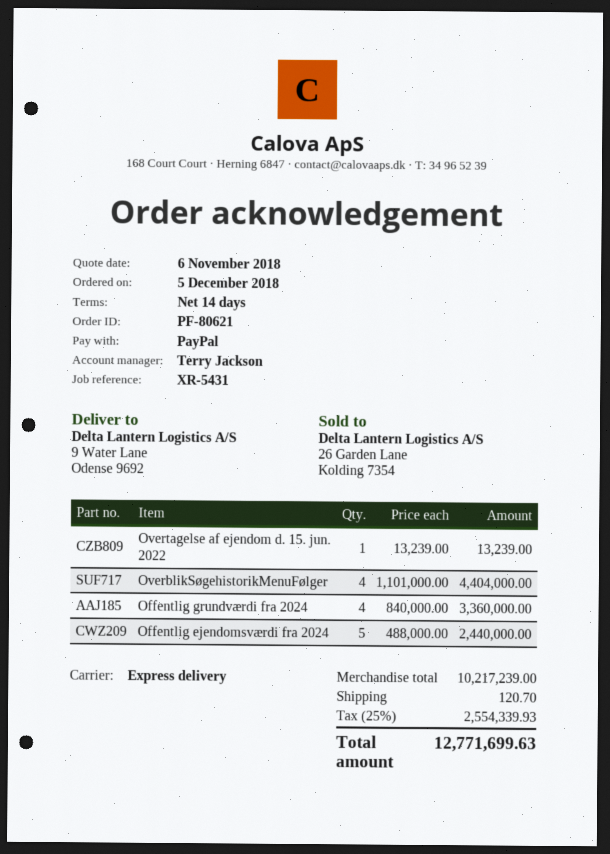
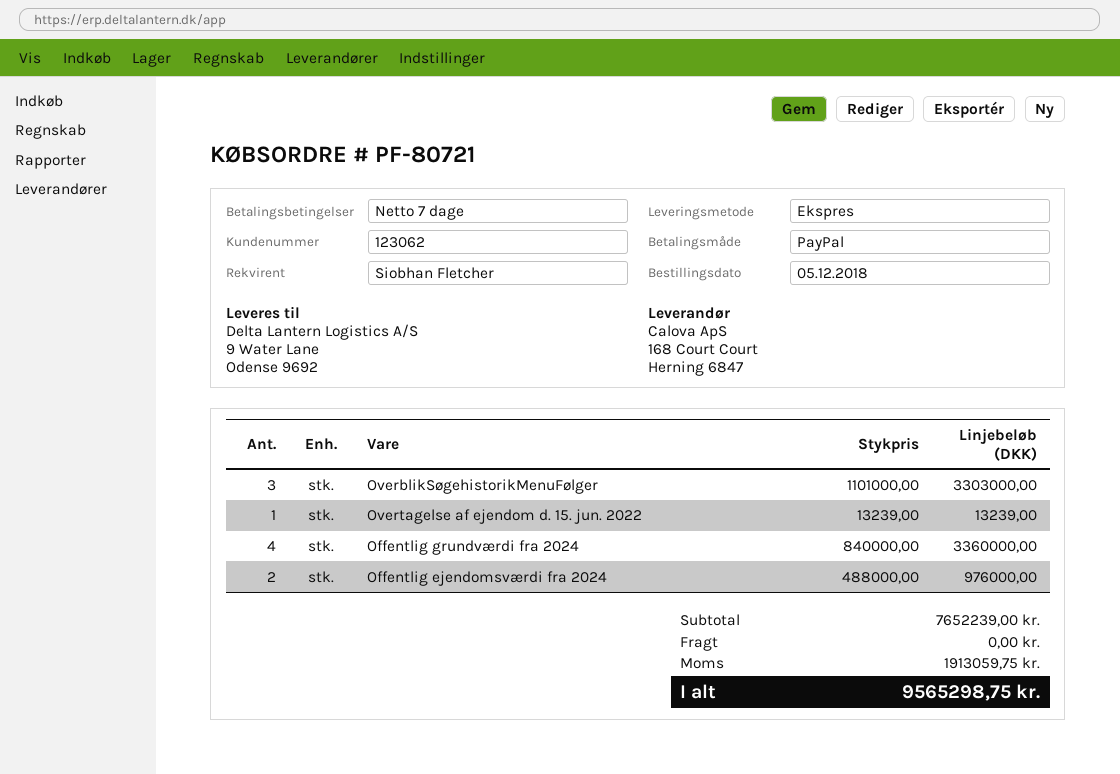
order number: PF-80621 -> PF-80721
payment terms: 14 days -> 7 days
OverblikSøgehistorikMenuFølger: 4 x 1101000.00 = 4404000.00 -> 3 x 1101000.00 = 3303000.00
Offentlig ejendomsværdi fra 2024: 5 x 488000.00 = 2440000.00 -> 2 x 488000.00 = 976000.00
subtotal: 10217239.00 -> 7652239.00
shipping: 120.70 -> 0.00
tax: 2554339.93 -> 1913059.75
total: 12771699.63 -> 9565298.75

